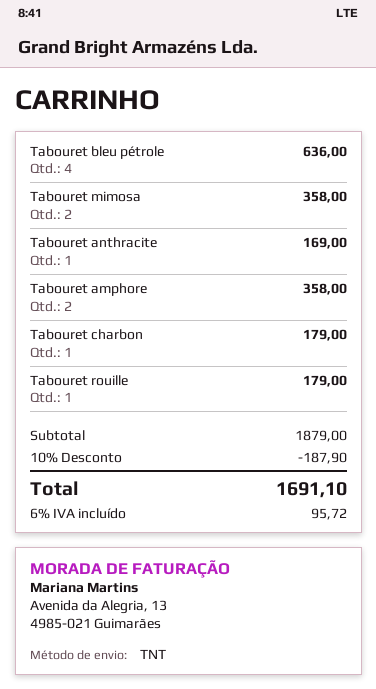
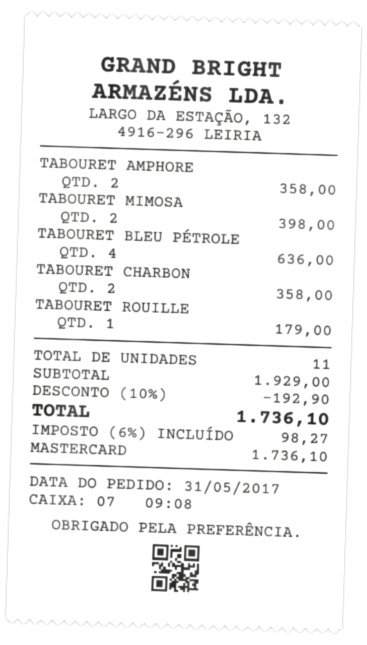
Tabouret mimosa: 2 for 358.00 -> 2 for 398.00
Tabouret anthracite: 1 for 169.00 -> none
Tabouret charbon: 1 for 179.00 -> 2 for 358.00
subtotal: 1879.00 -> 1929.00
discount: 10% = 187.90 -> 10% = 192.90
tax: 6% = 95.72 -> 6% = 98.27
total: 1691.10 -> 1736.10

